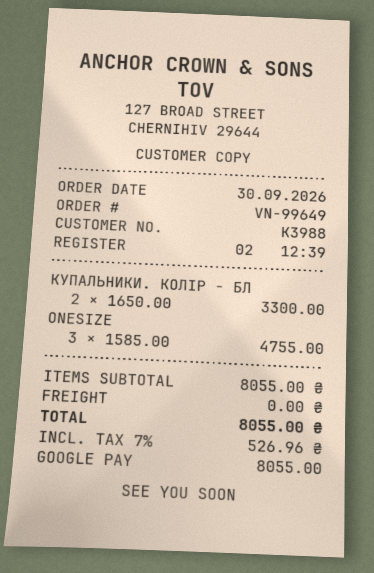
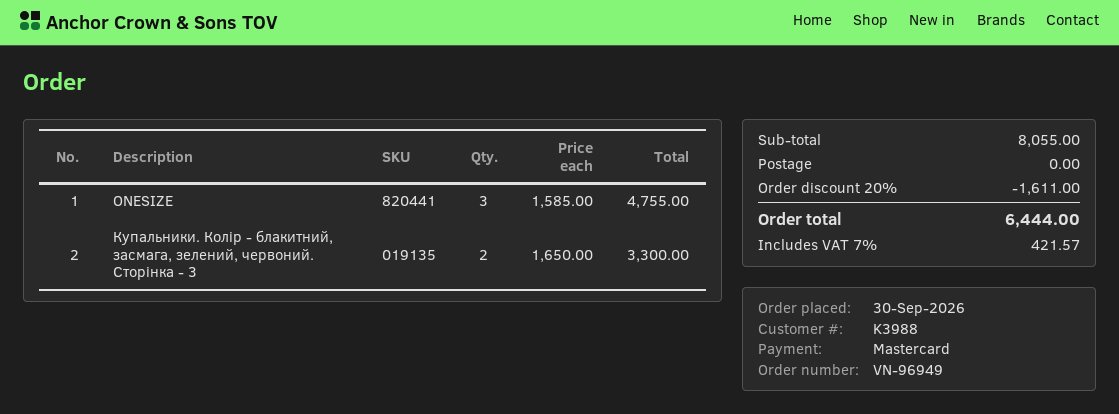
order number: VN-99649 -> VN-96949
payment method: Google Pay -> Mastercard
discount: none -> 20% = 1611.00
tax: 7% = 526.96 -> 7% = 421.57
total: 8055.00 -> 6444.00

